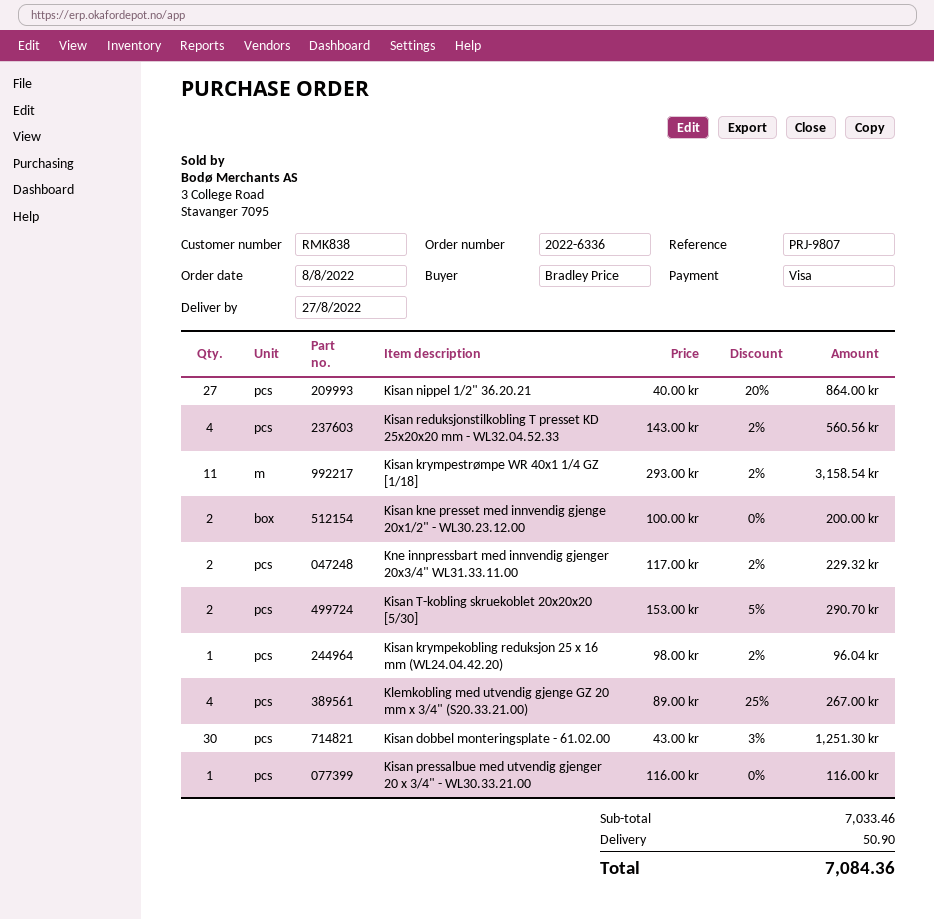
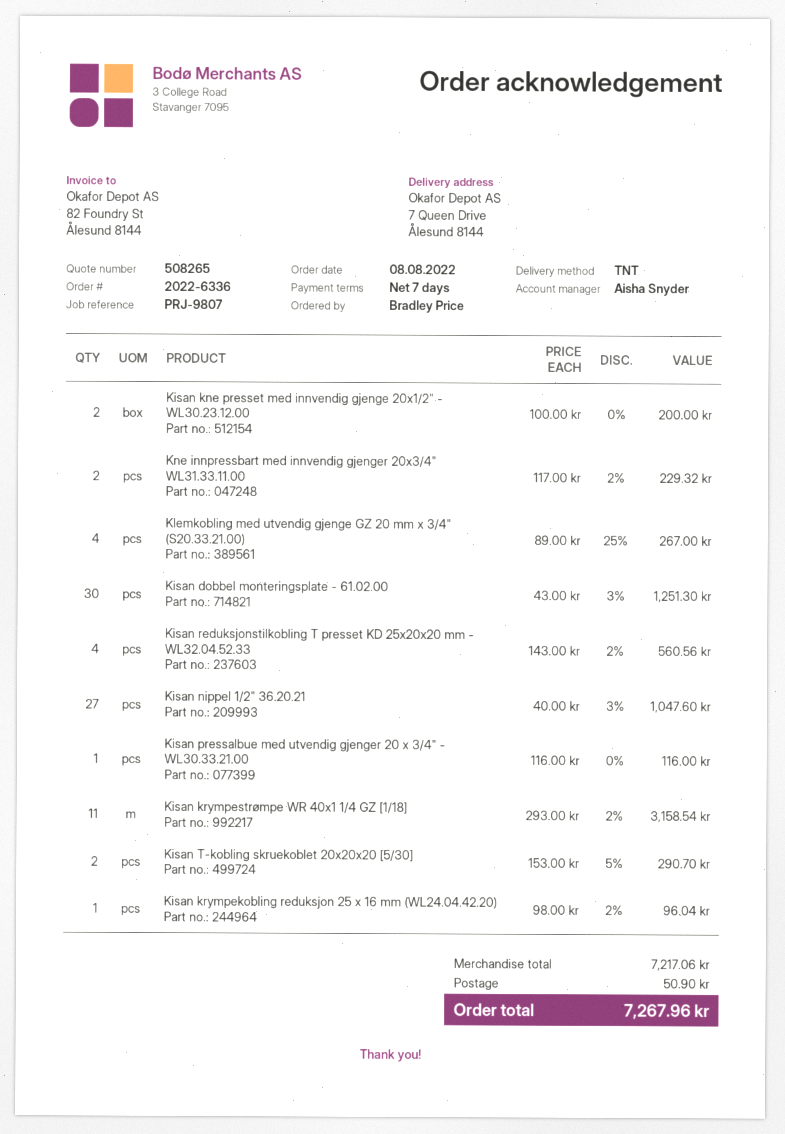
Kisan nippel 1/2" 36.20.21: 27 x 40.00 - 20% = 864.00 -> 27 x 40.00 - 3% = 1047.60
subtotal: 7033.46 -> 7217.06
total: 7084.36 -> 7267.96

